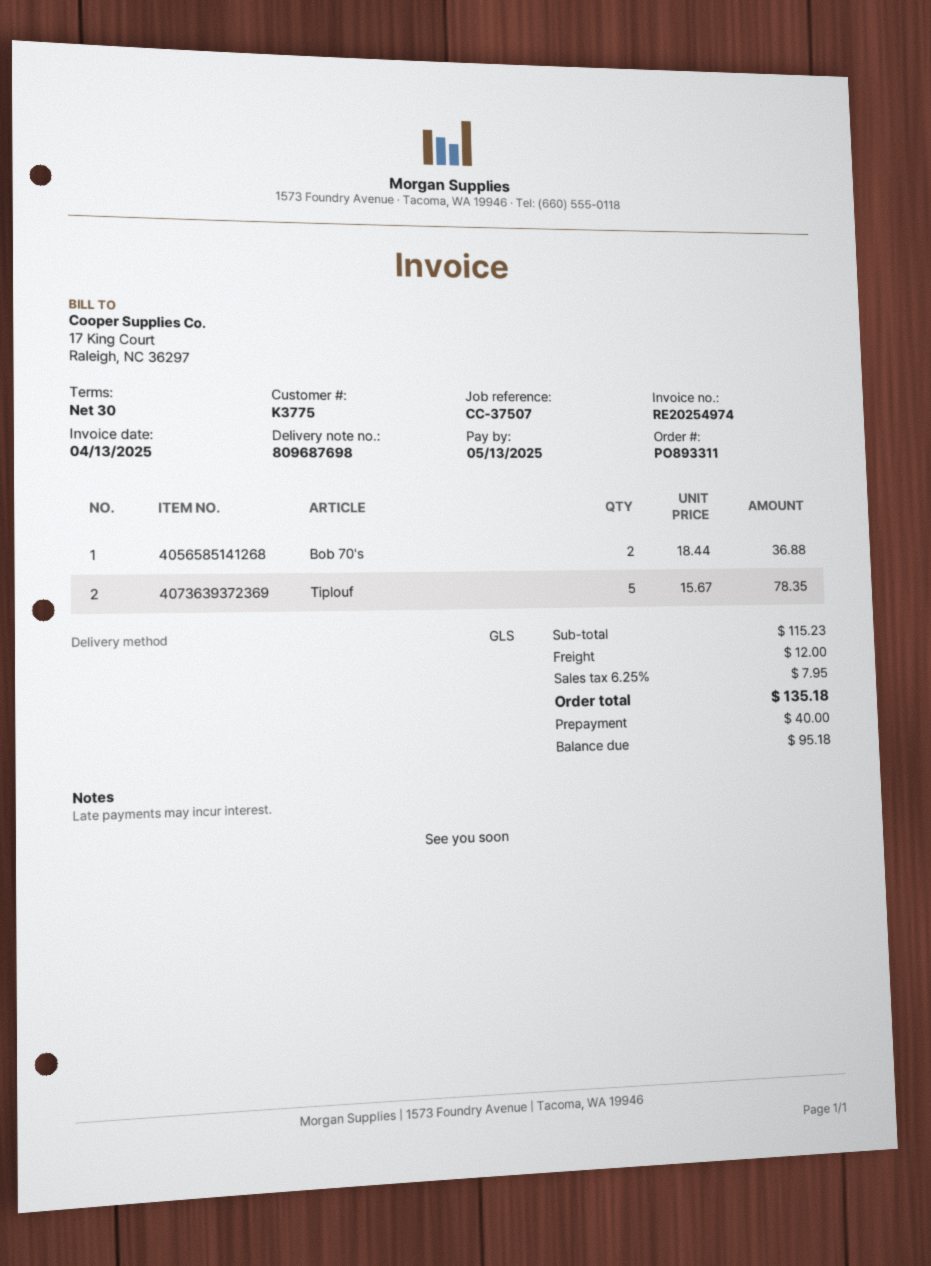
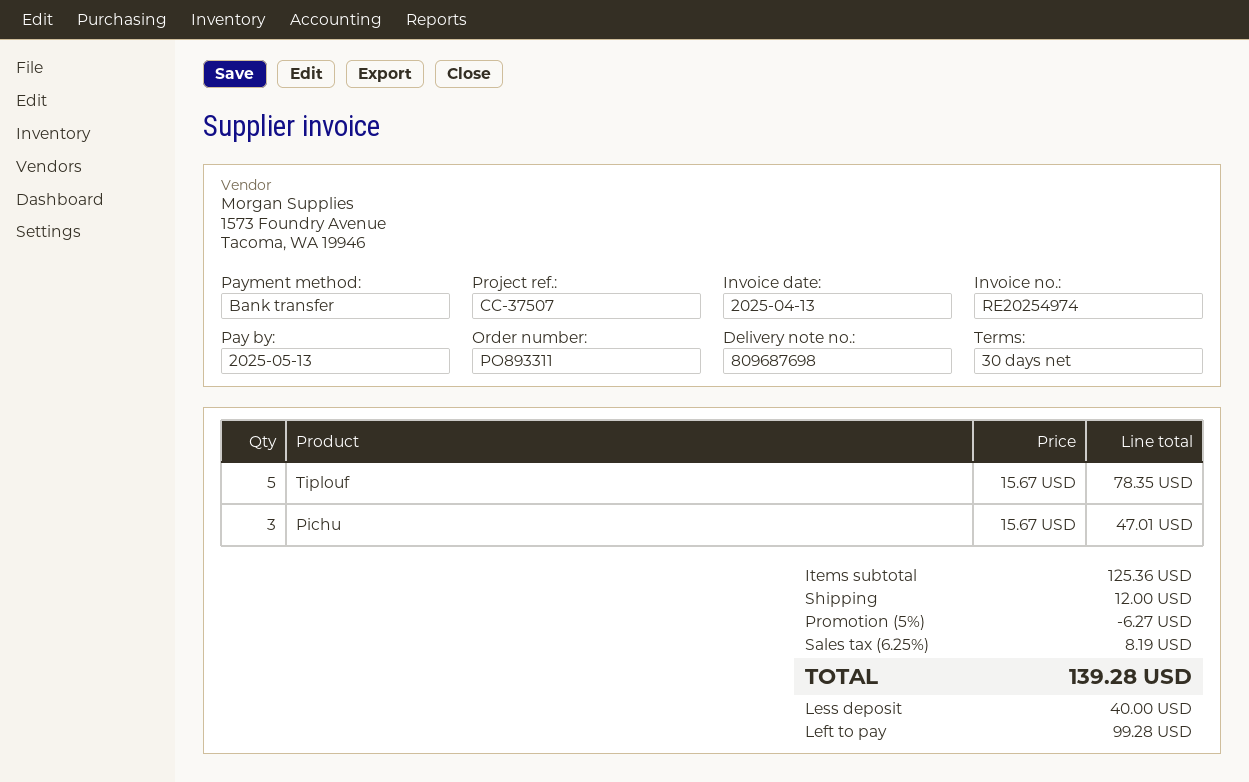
Bob 70's: 2 x 18.44 = 36.88 -> none
Pichu: none -> 3 x 15.67 = 47.01
subtotal: 115.23 -> 125.36
discount: none -> 5% = 6.27
tax: 6.25% = 7.95 -> 6.25% = 8.19
total: 135.18 -> 139.28
balance: 95.18 -> 99.28

